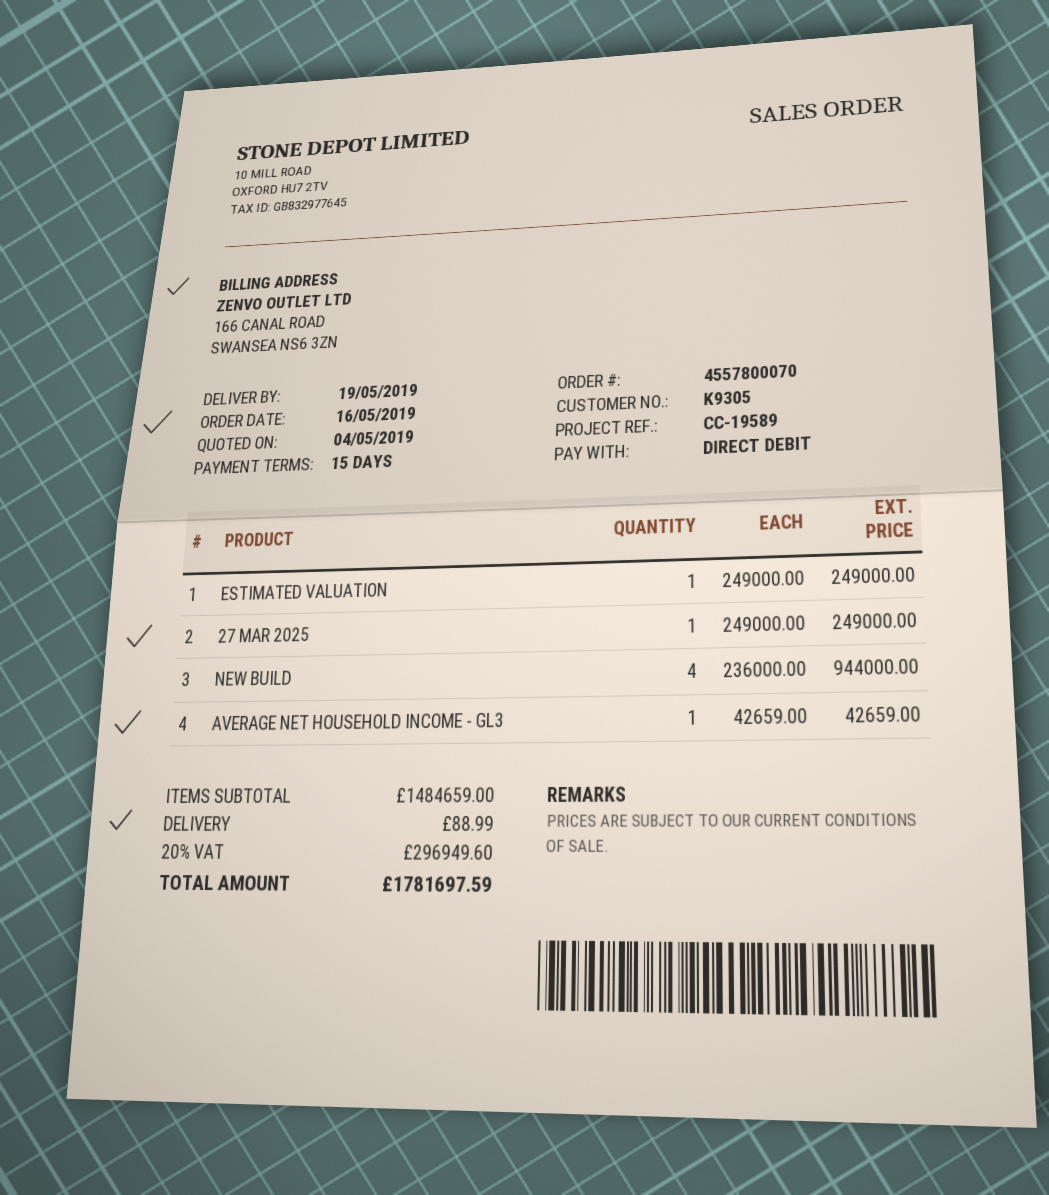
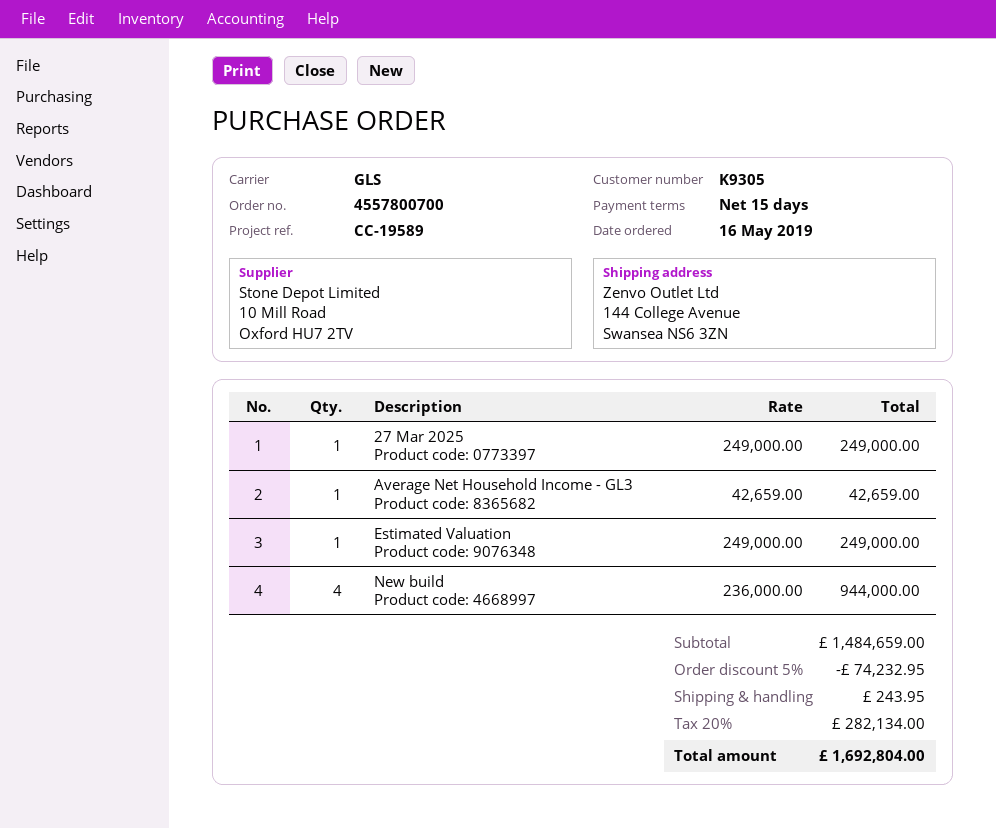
order number: 4557800070 -> 4557800700
discount: none -> 5% = 74232.95
shipping: 88.99 -> 243.95
tax: 20% = 296949.60 -> 20% = 282134.00
total: 1781697.59 -> 1692804.00

